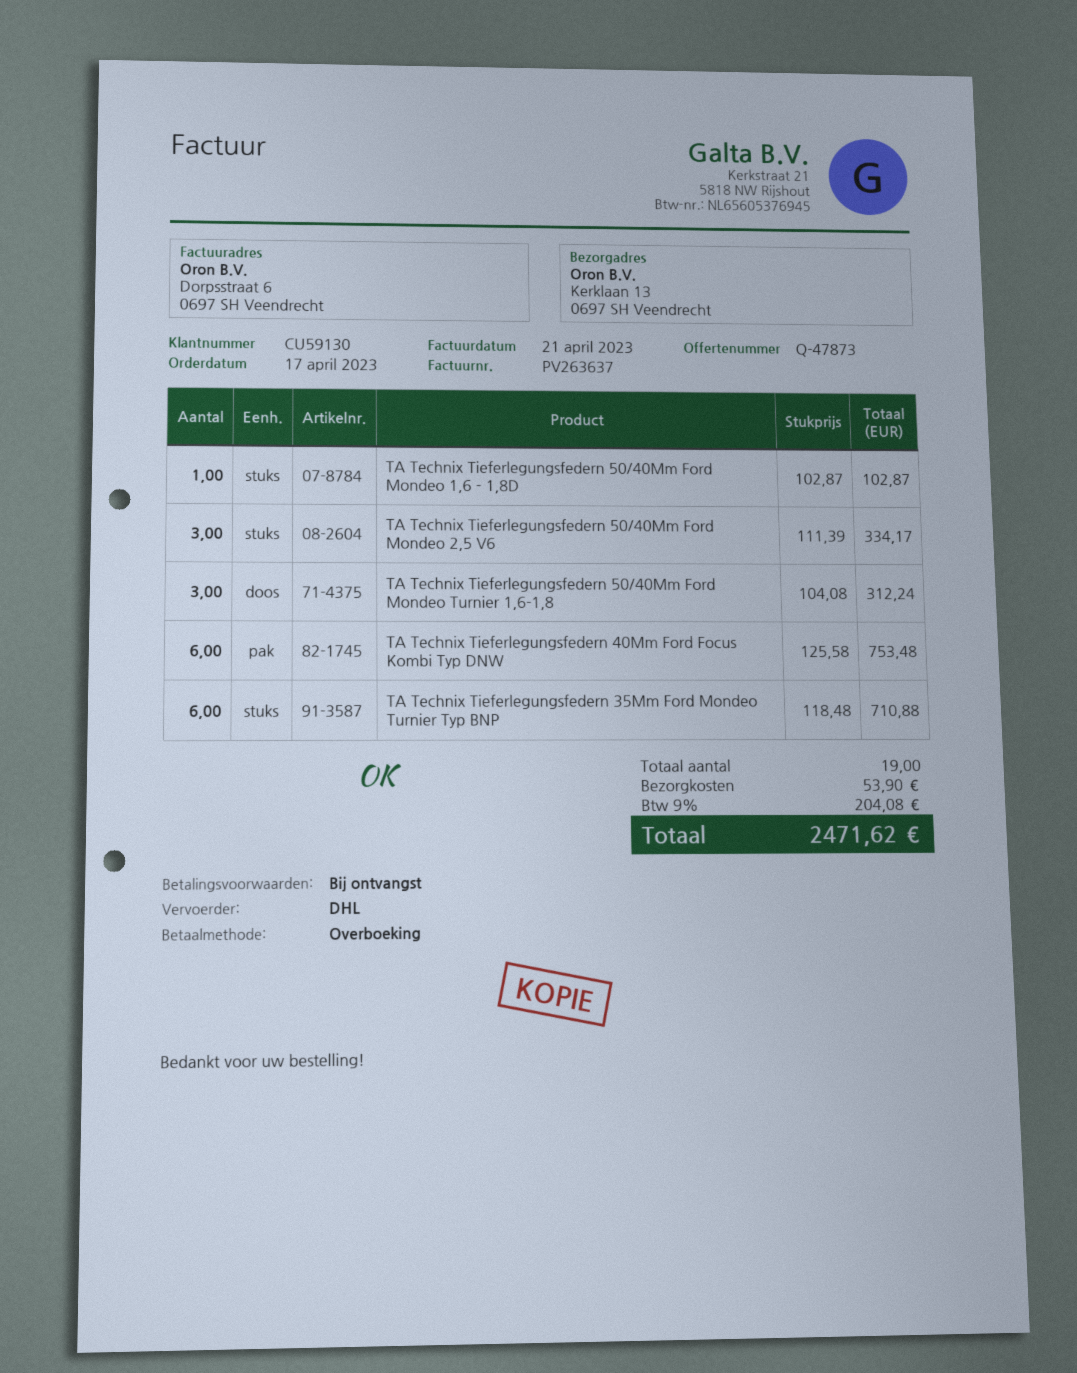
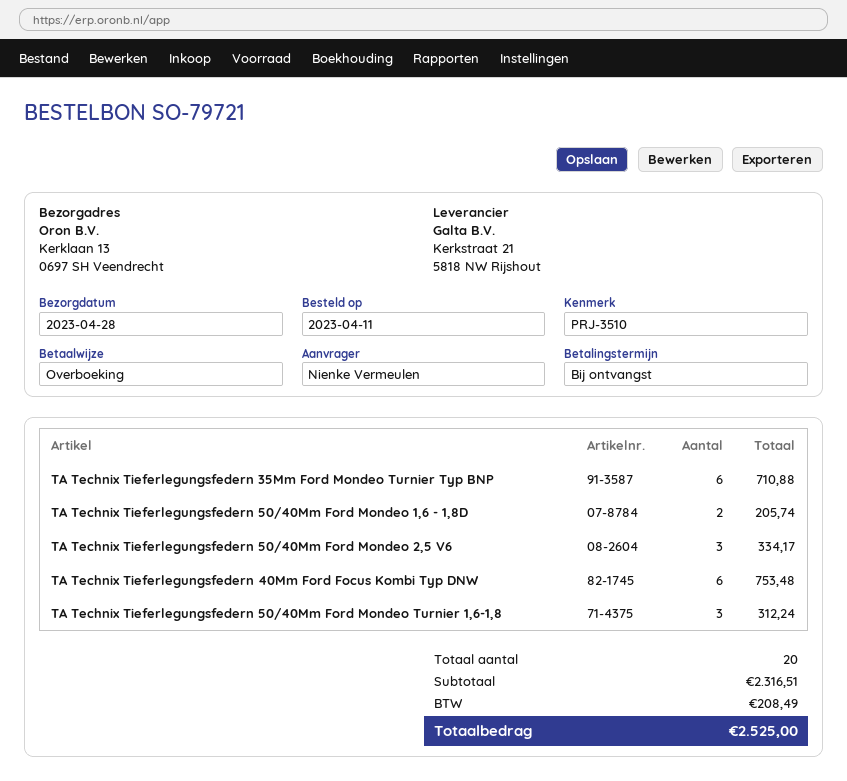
order date: 2023-04-17 -> 2023-04-11
TA Technix Tieferlegungsfedern 50/40Mm Ford Mondeo 1,6 - 1,8D: 1 for 102.87 -> 2 for 205.74
total quantity: 19 -> 20
shipping: 53.90 -> none
tax: 204.08 -> 208.49
total: 2471.62 -> 2525.00

